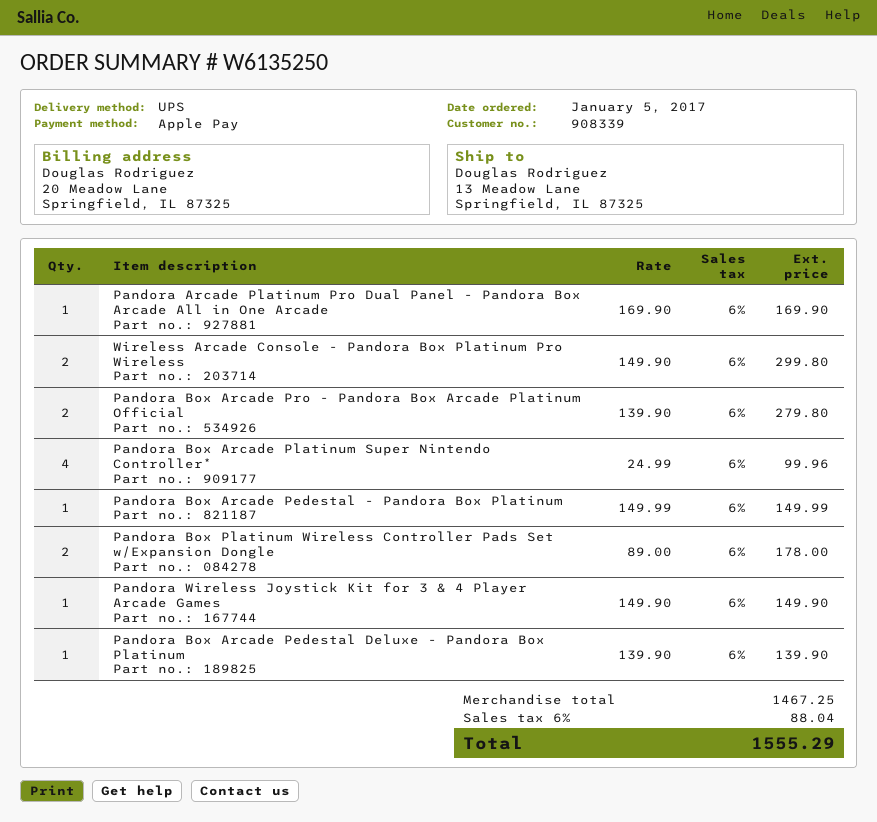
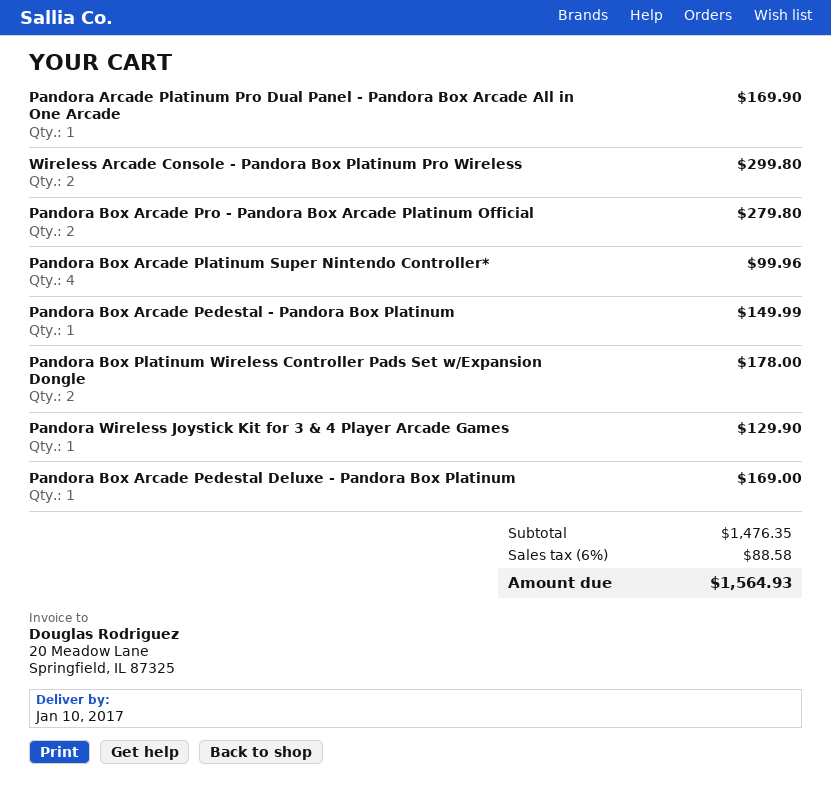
Pandora Wireless Joystick Kit for 3 & 4 Player Arcade Games: 1 for 149.90 -> 1 for 129.90
Pandora Box Arcade Pedestal Deluxe - Pandora Box Platinum: 1 for 139.90 -> 1 for 169.00
subtotal: 1467.25 -> 1476.35
tax: 6% = 88.04 -> 6% = 88.58
total: 1555.29 -> 1564.93

